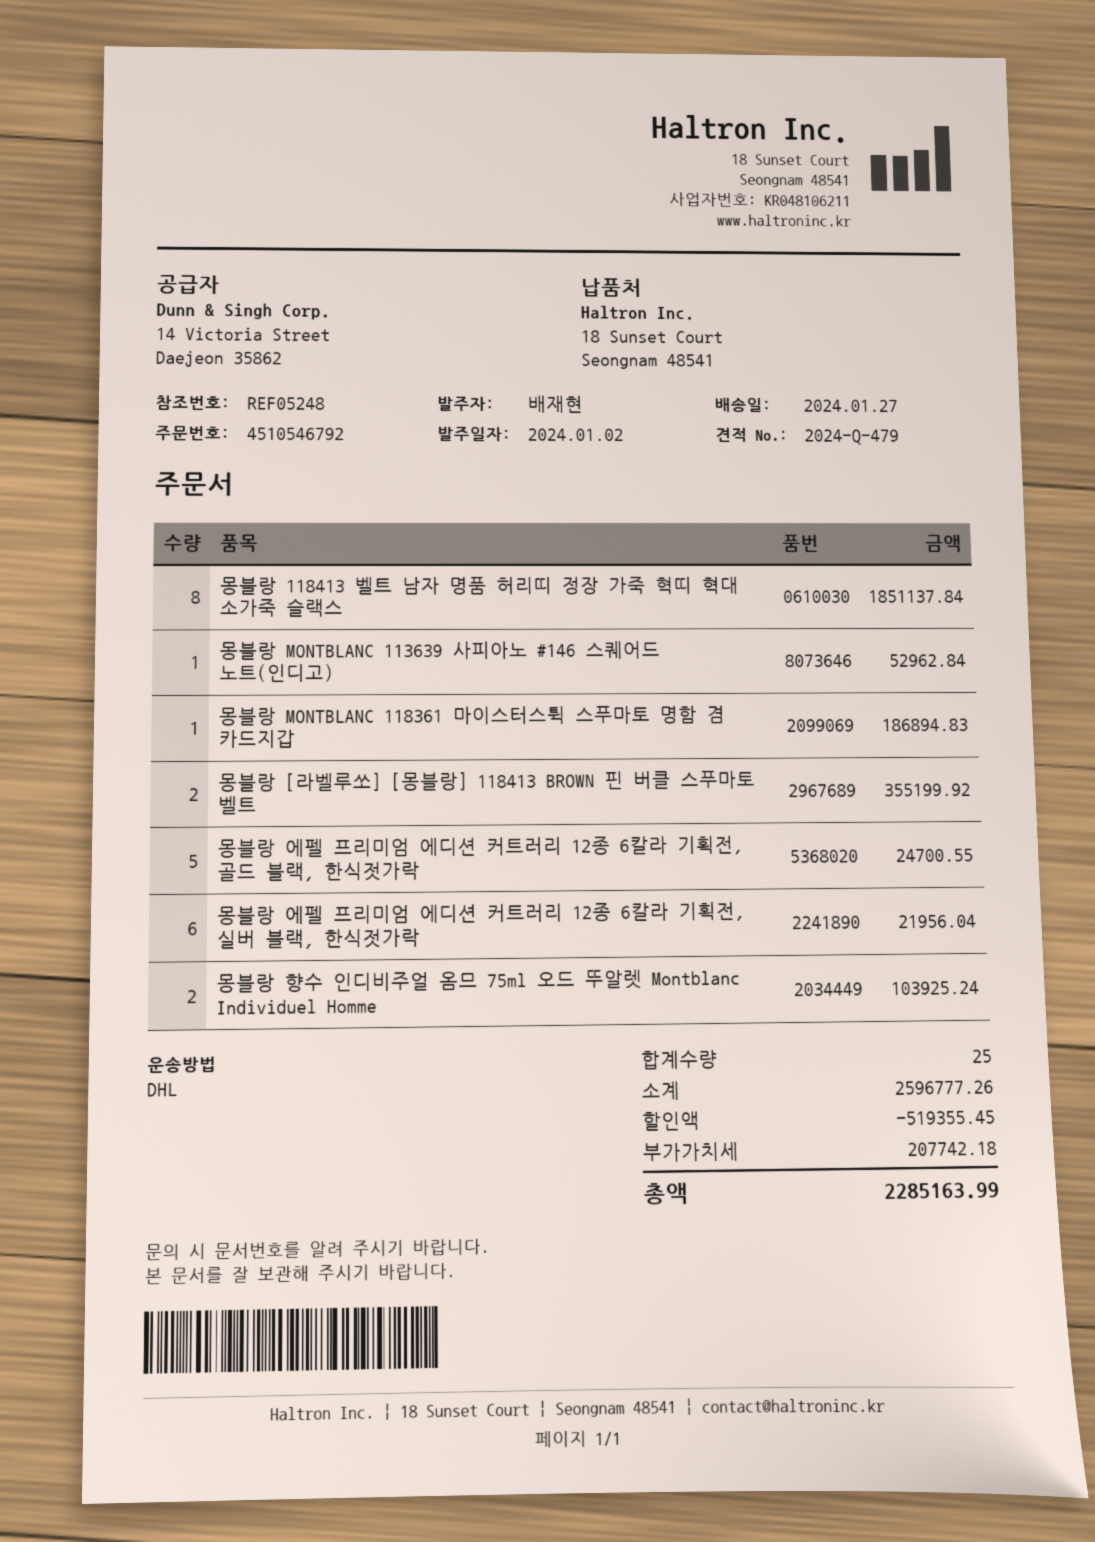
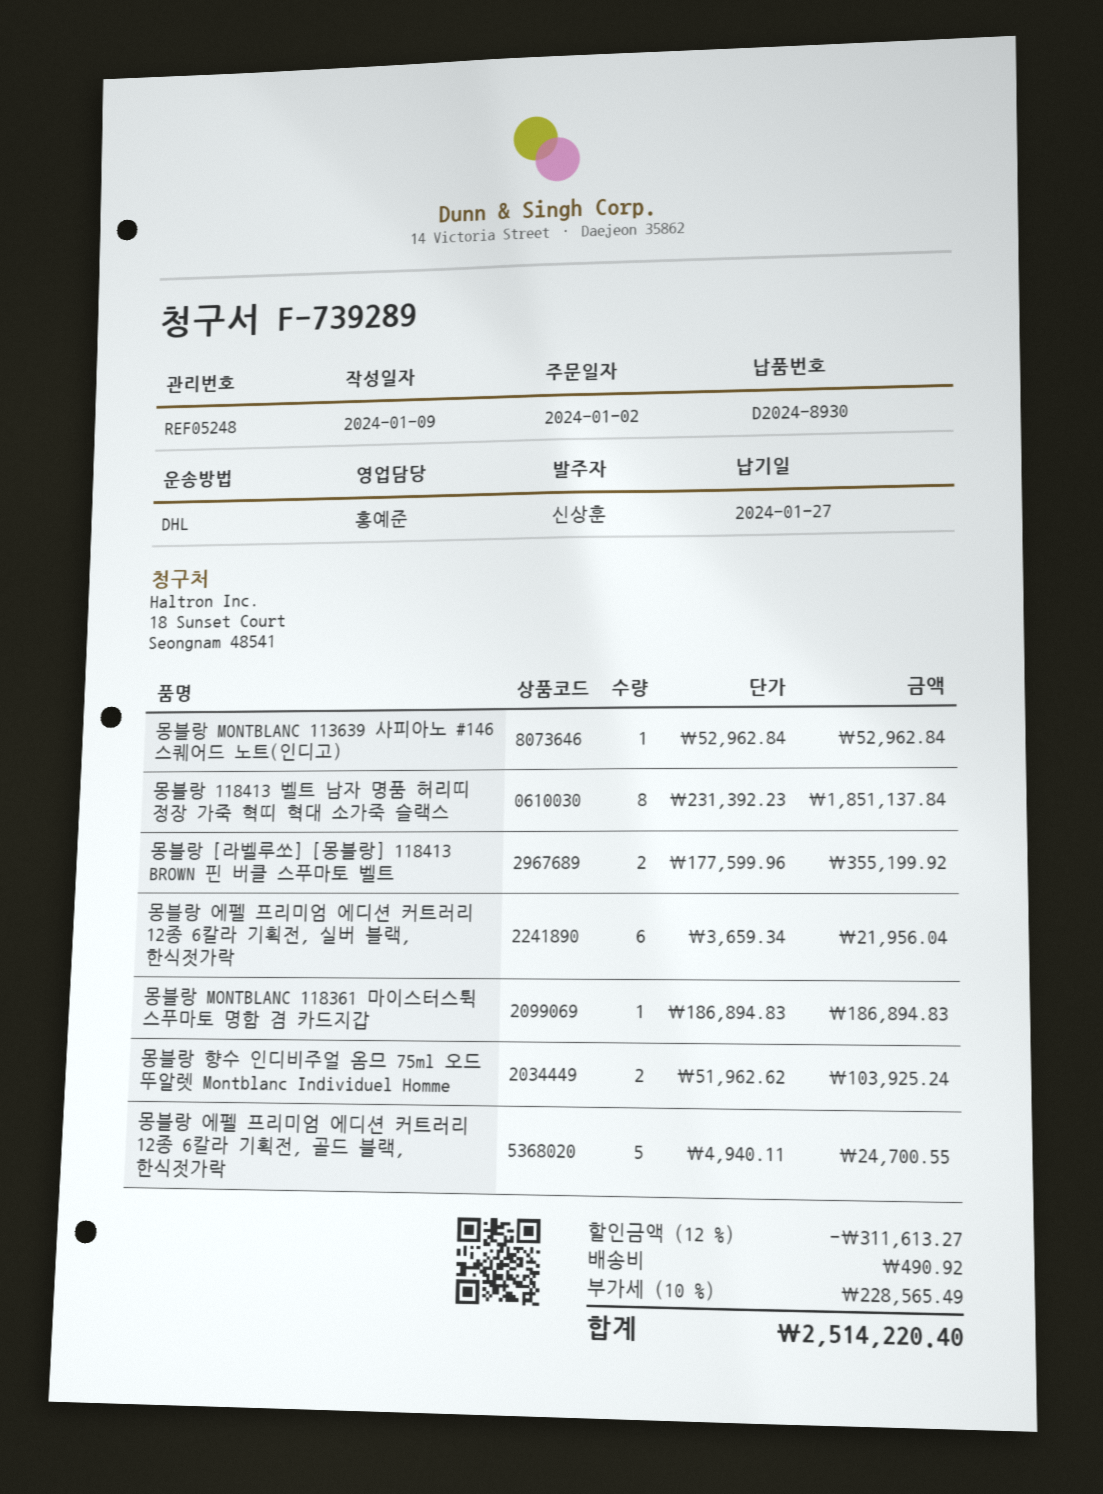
ordered by: 배재현 -> 신상훈
discount: 519355.45 -> 311613.27
shipping: none -> 490.92
tax: 207742.18 -> 228565.49
total: 2285163.99 -> 2514220.40

